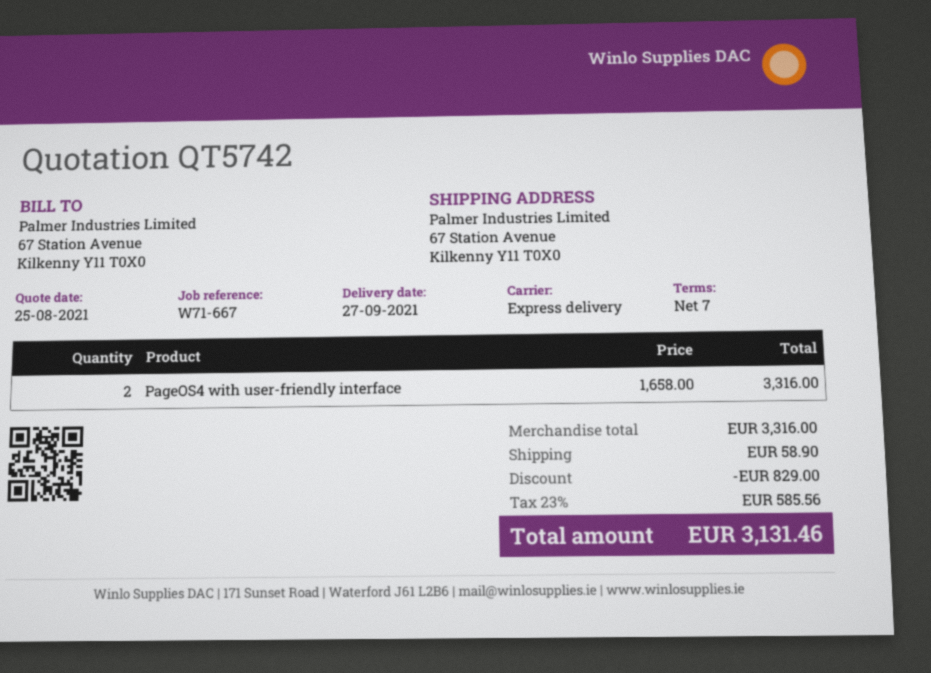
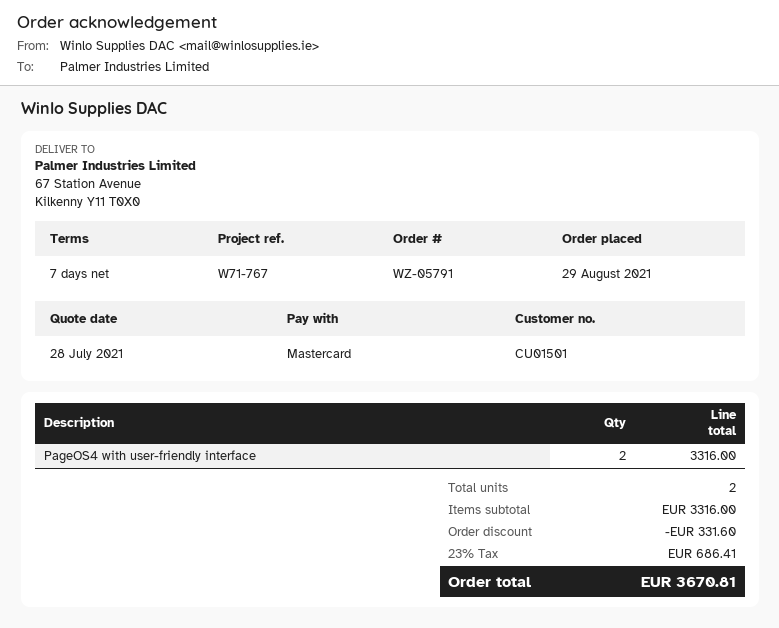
quote date: 2021-08-25 -> 2021-07-28
reference: W71-667 -> W71-767
discount: 829.00 -> 331.60
shipping: 58.90 -> none
tax: 23% = 585.56 -> 23% = 686.41
total: 3131.46 -> 3670.81

